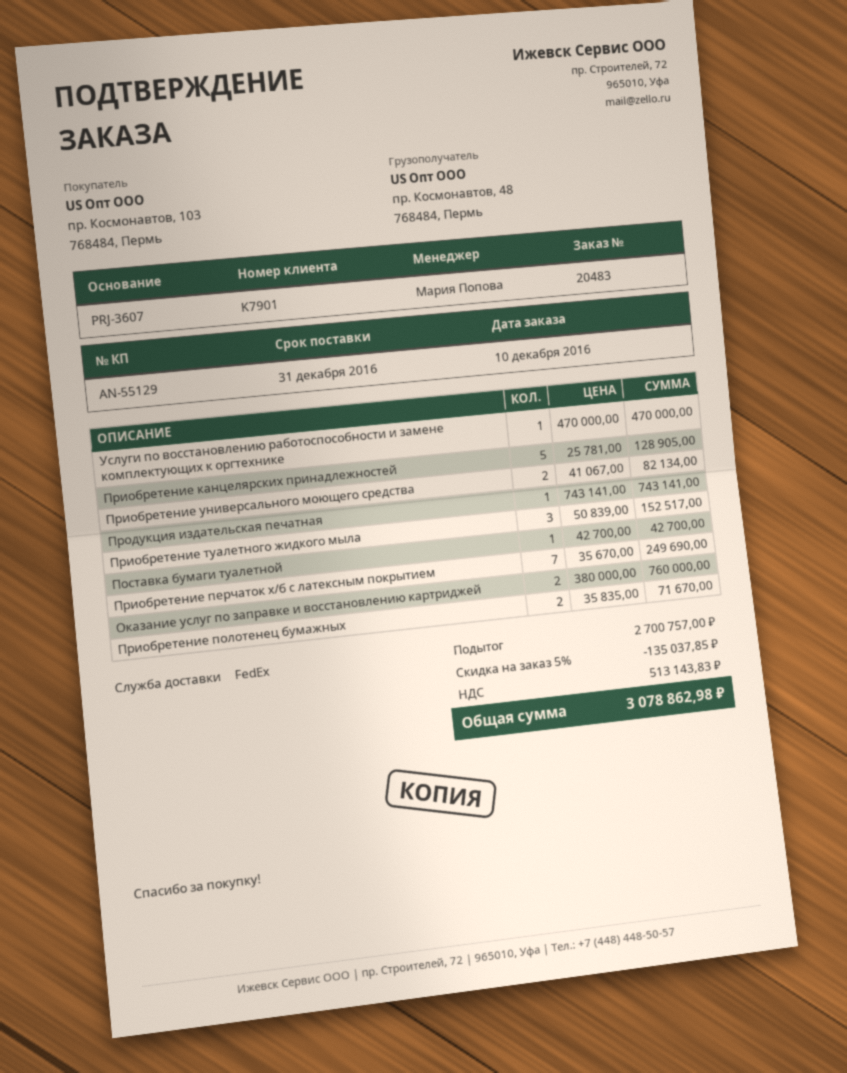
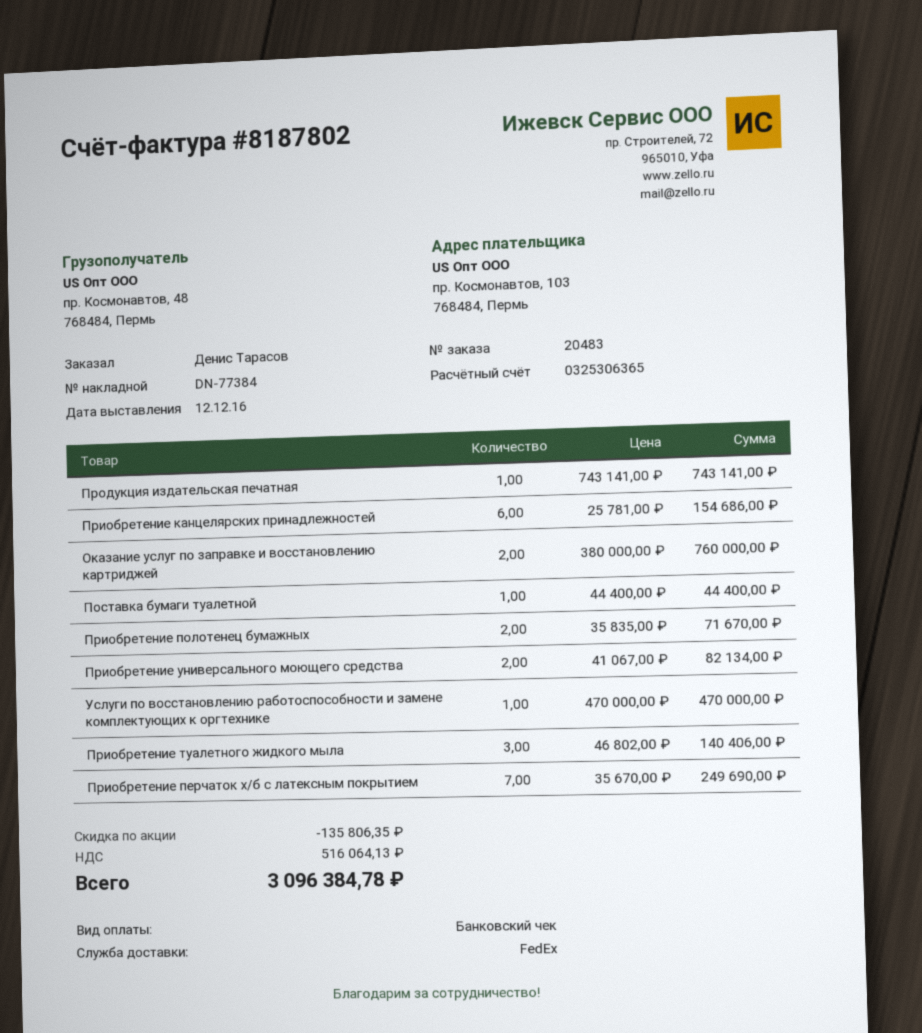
Приобретение канцелярских принадлежностей: 5 x 25781.00 = 128905.00 -> 6 x 25781.00 = 154686.00
Приобретение туалетного жидкого мыла: 3 x 50839.00 = 152517.00 -> 3 x 46802.00 = 140406.00
Поставка бумаги туалетной: 1 x 42700.00 = 42700.00 -> 1 x 44400.00 = 44400.00
discount: 135037.85 -> 135806.35
tax: 513143.83 -> 516064.13
total: 3078862.98 -> 3096384.78

